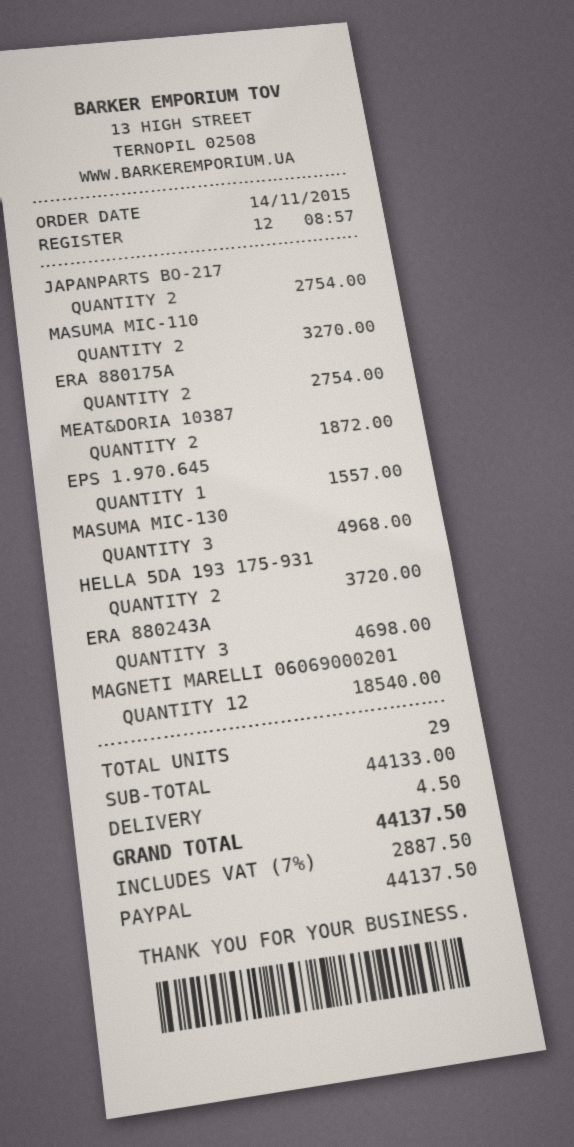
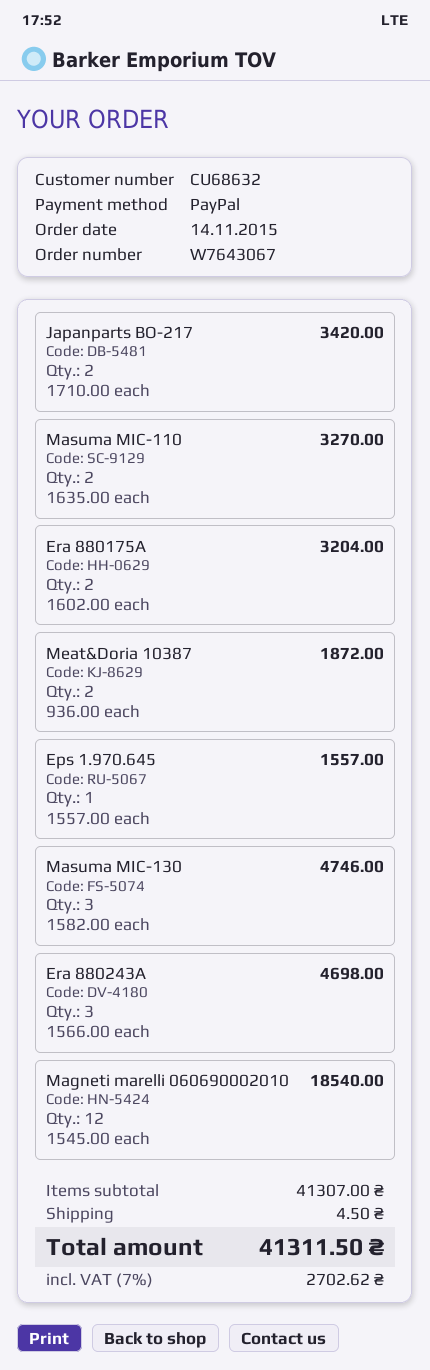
JAPANPARTS BO-217: 2 for 2754.00 -> 2 for 3420.00
ERA 880175A: 2 for 2754.00 -> 2 for 3204.00
MASUMA MIC-130: 3 for 4968.00 -> 3 for 4746.00
HELLA 5DA 193 175-931: 2 for 3720.00 -> none
subtotal: 44133.00 -> 41307.00
tax: 7% = 2887.50 -> 7% = 2702.62
total: 44137.50 -> 41311.50

